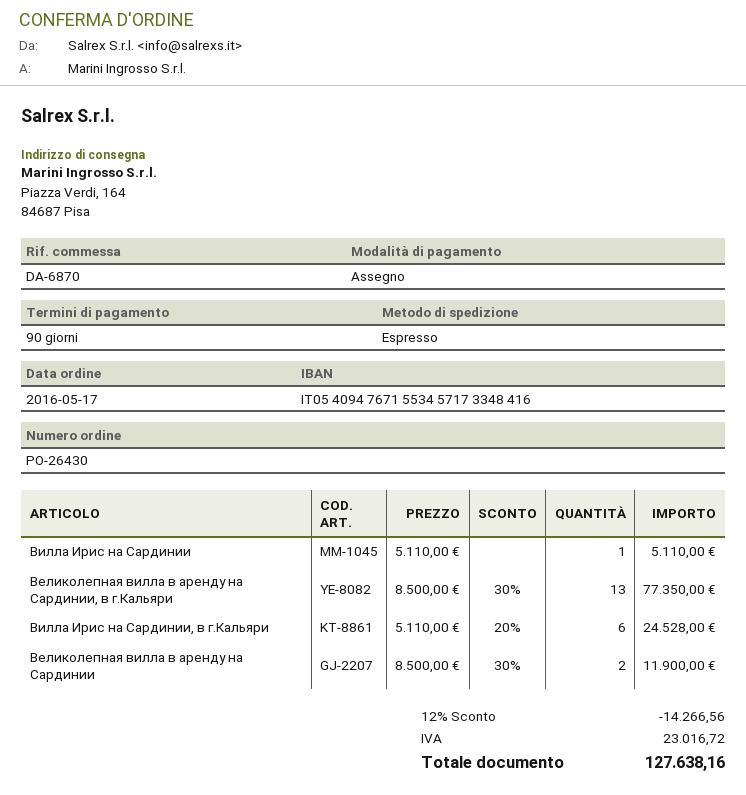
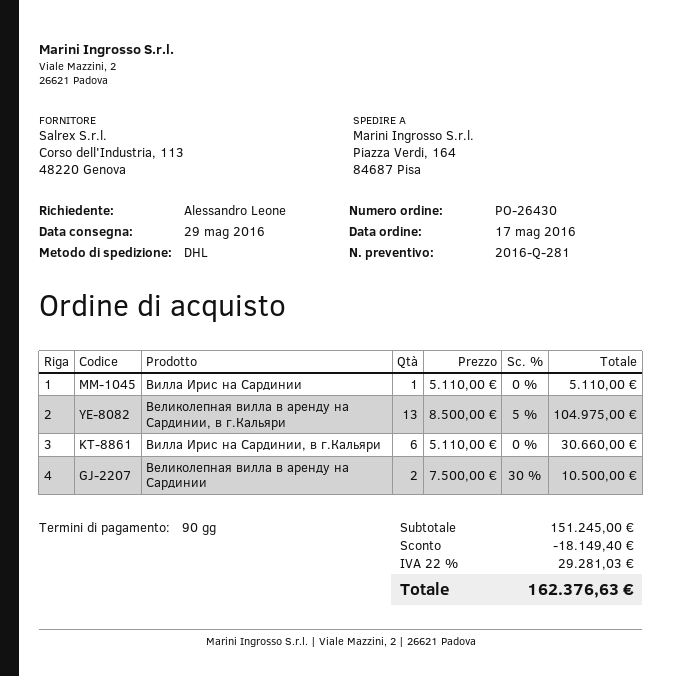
shipping method: express -> DHL
Великолепная вилла в аренду на Сардинии, в г.Кальяри: 13 x 8500.00 - 30% = 77350.00 -> 13 x 8500.00 - 5% = 104975.00
Вилла Ирис на Сардинии, в г.Кальяри: 6 x 5110.00 - 20% = 24528.00 -> 6 x 5110.00 = 30660.00
Великолепная вилла в аренду на Сардинии: 2 x 8500.00 - 30% = 11900.00 -> 2 x 7500.00 - 30% = 10500.00
discount: 14266.56 -> 18149.40
tax: 23016.72 -> 29281.03
total: 127638.16 -> 162376.63

